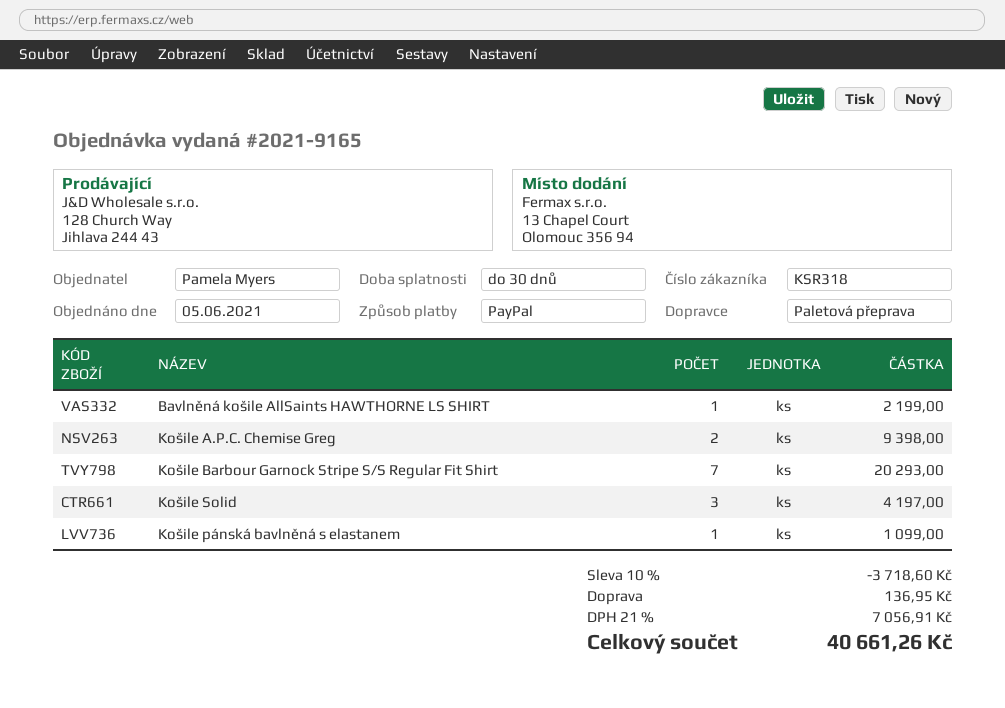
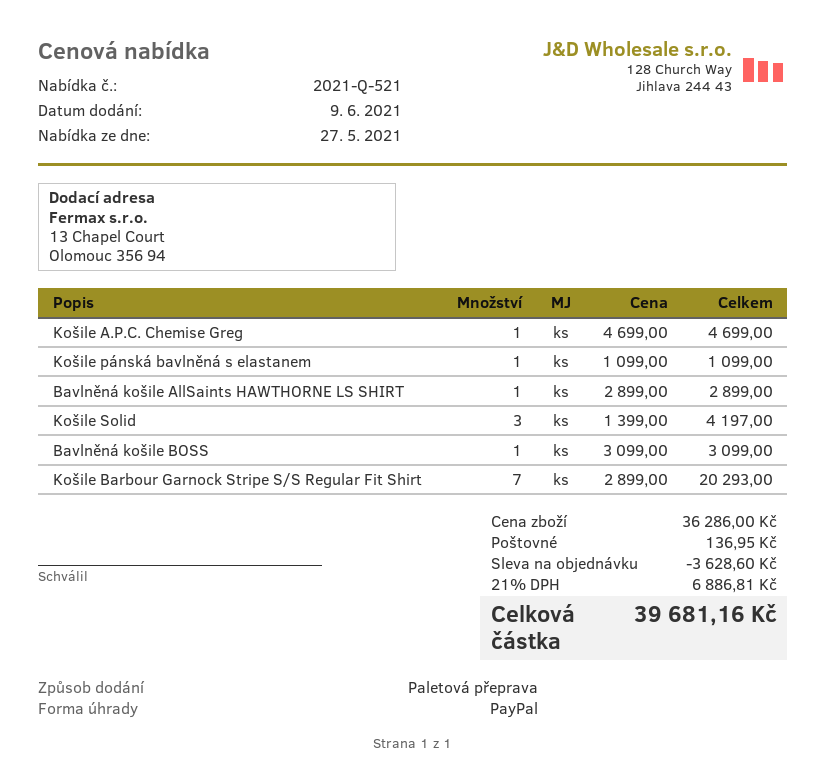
Bavlněná košile AllSaints HAWTHORNE LS SHIRT: 1 for 2199.00 -> 1 for 2899.00
Košile A.P.C. Chemise Greg: 2 for 9398.00 -> 1 for 4699.00
Bavlněná košile BOSS: none -> 1 for 3099.00
discount: 3718.60 -> 3628.60
tax: 21% = 7056.91 -> 21% = 6886.81
total: 40661.26 -> 39681.16

